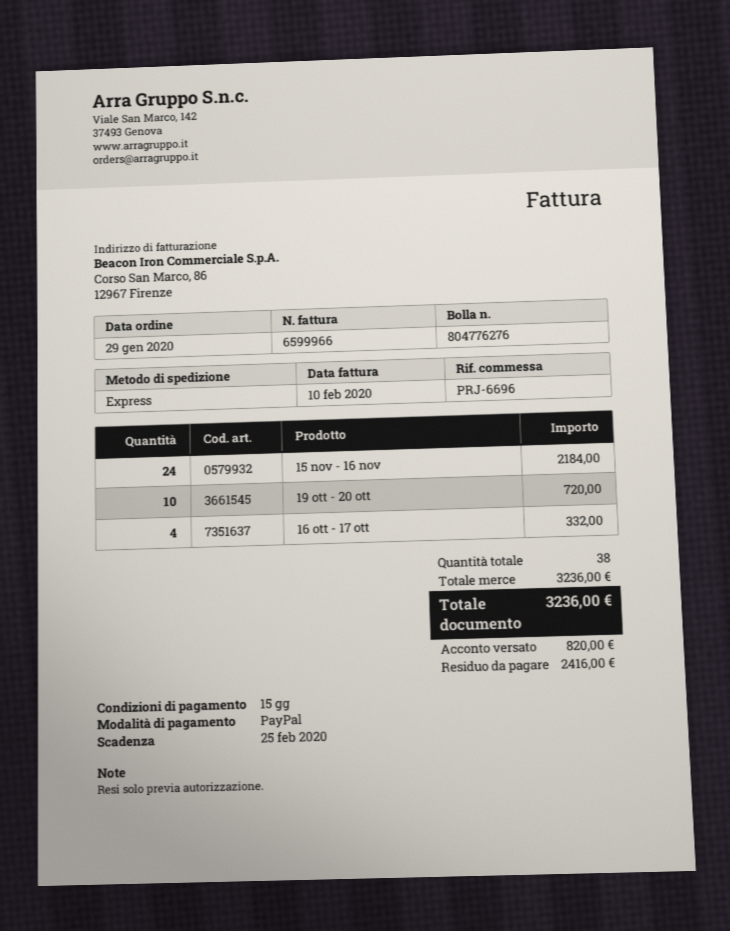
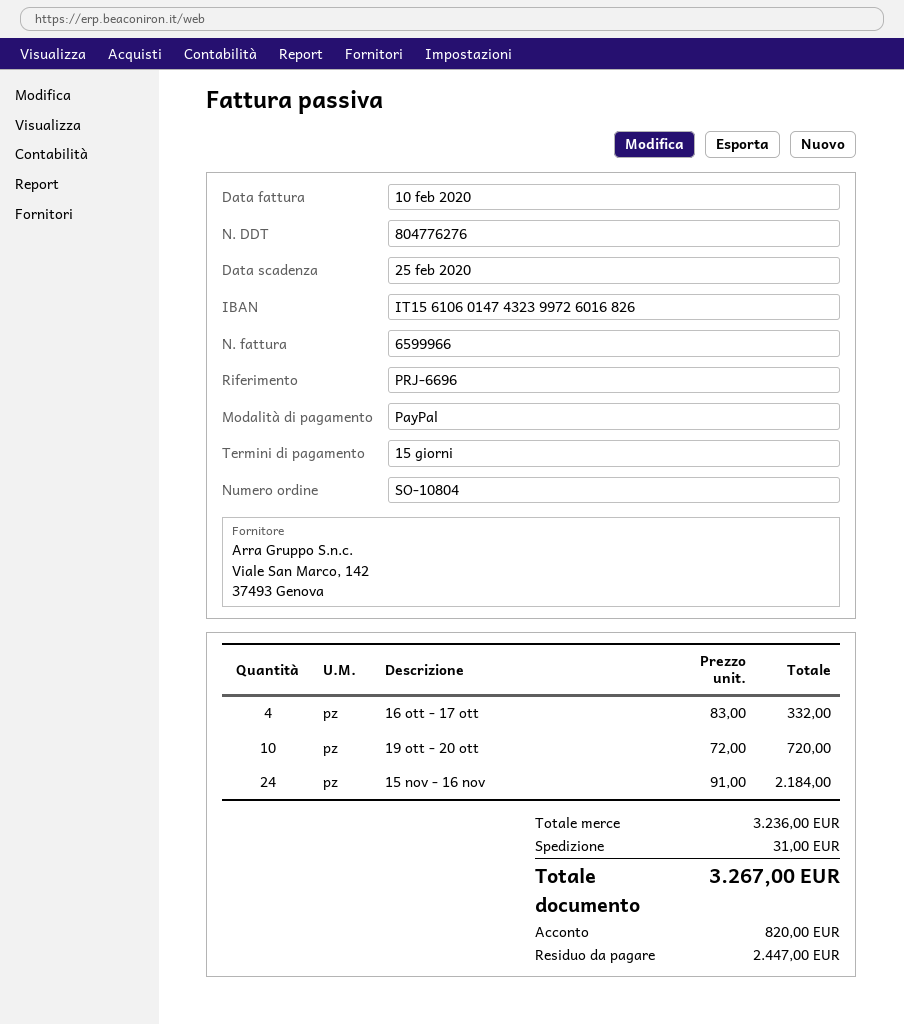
shipping: none -> 31.00
total: 3236.00 -> 3267.00
balance: 2416.00 -> 2447.00

